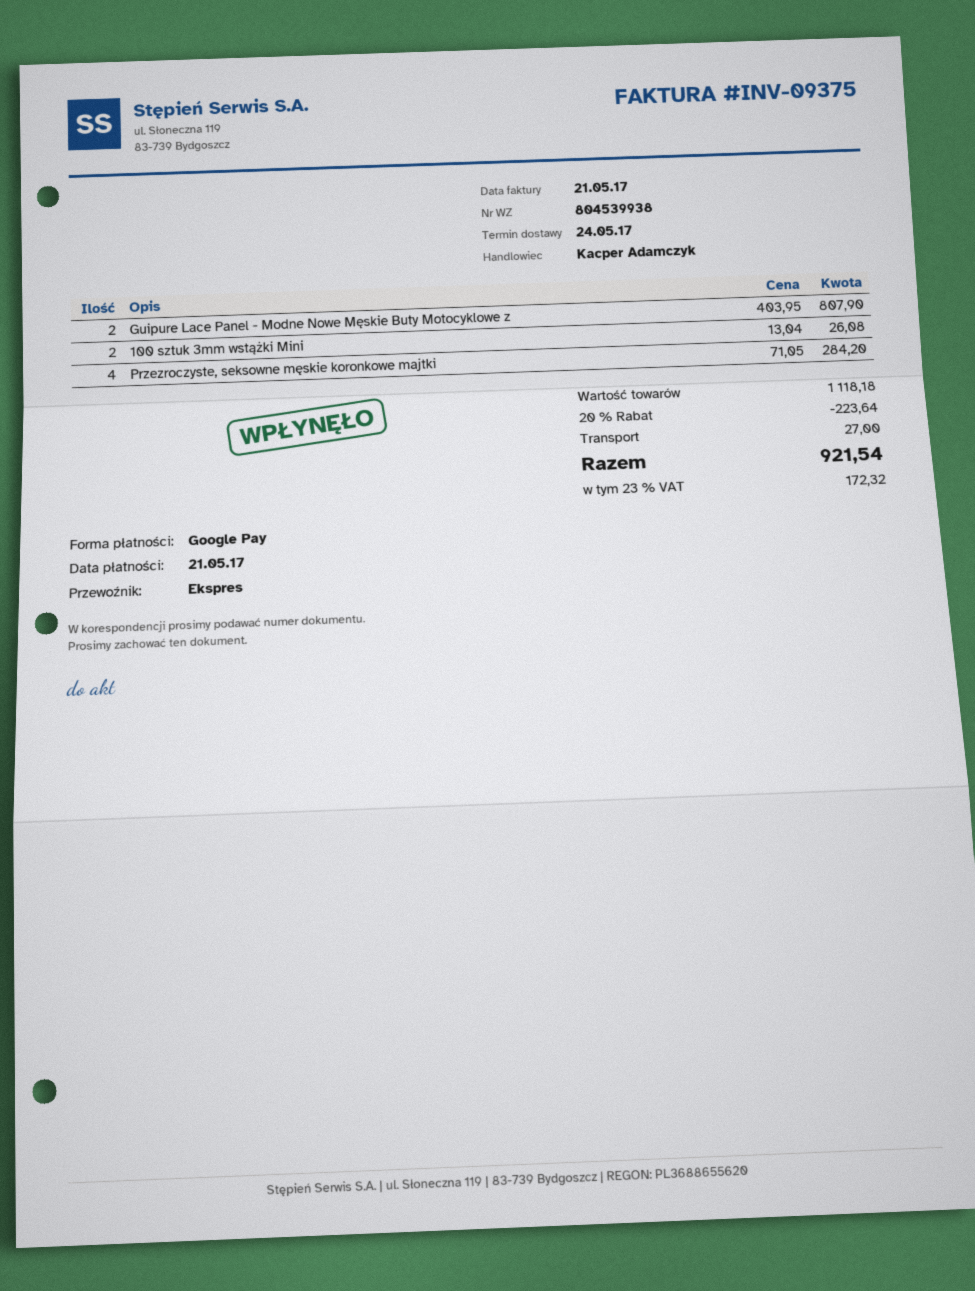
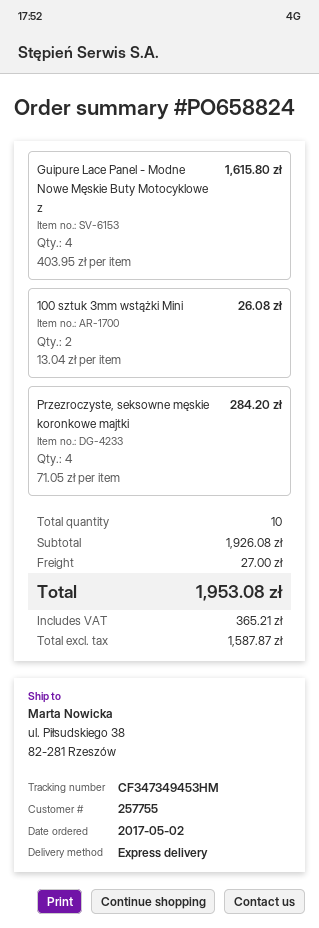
Guipure Lace Panel - Modne Nowe Męskie Buty Motocyklowe z: 2 x 403.95 = 807.90 -> 4 x 403.95 = 1615.80
subtotal: 1118.18 -> 1926.08
discount: 20% = 223.64 -> none
tax: 172.32 -> 365.21
total: 921.54 -> 1953.08

